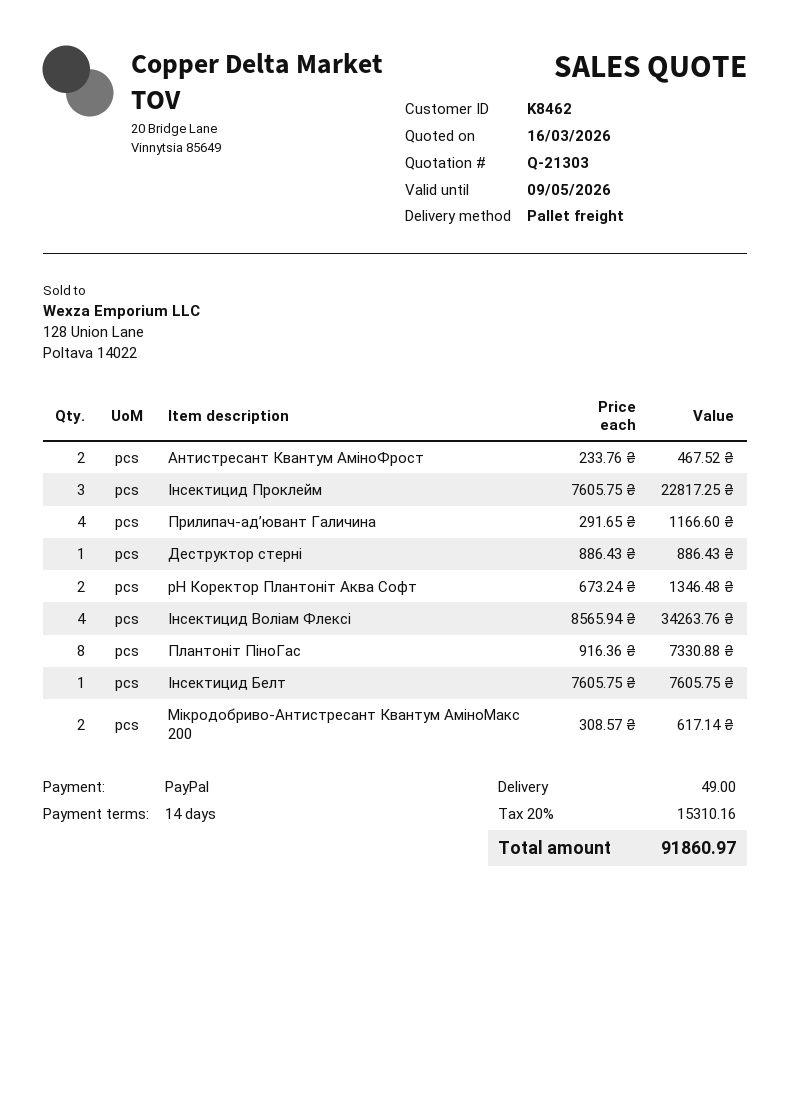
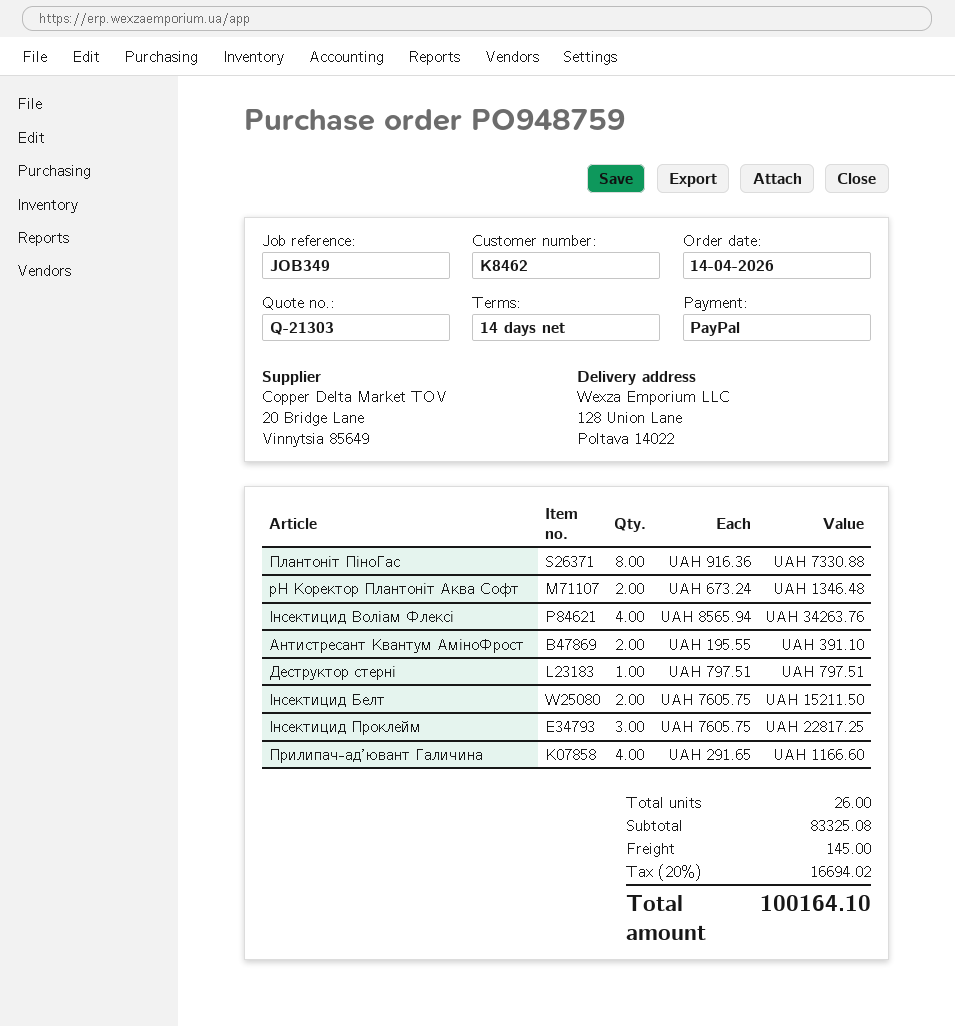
Антистресант Квантум АміноФрост: 2 x 233.76 = 467.52 -> 2 x 195.55 = 391.10
Деструктор стерні: 1 x 886.43 = 886.43 -> 1 x 797.51 = 797.51
Інсектицид Белт: 1 x 7605.75 = 7605.75 -> 2 x 7605.75 = 15211.50
Мікродобриво-Антистресант Квантум АміноМакс 200: 2 x 308.57 = 617.14 -> none
shipping: 49.00 -> 145.00
tax: 20% = 15310.16 -> 20% = 16694.02
total: 91860.97 -> 100164.10

